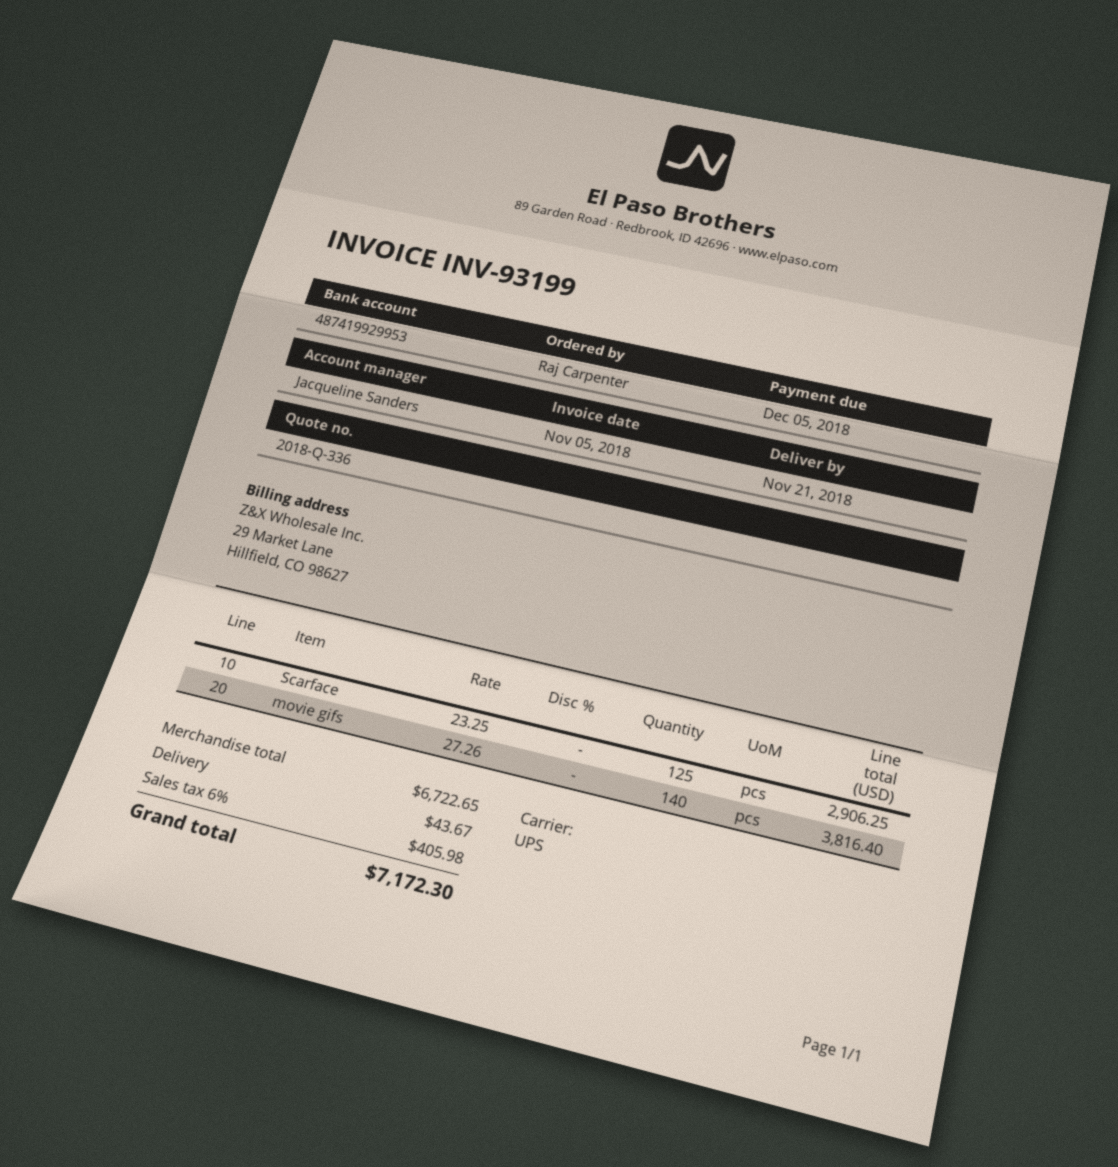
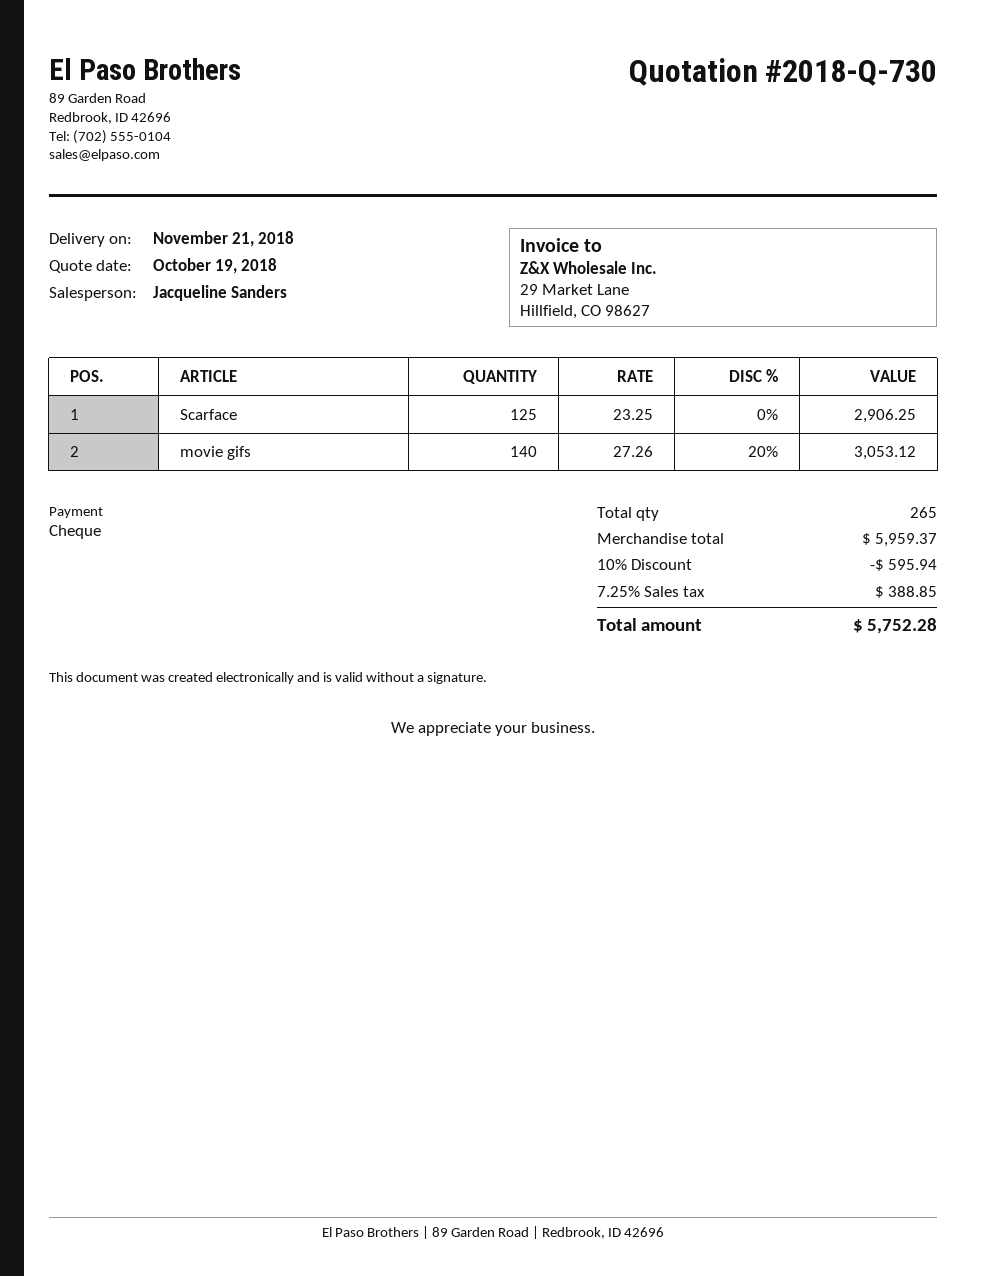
quote number: 2018-Q-336 -> 2018-Q-730
movie gifs: 140 x 27.26 = 3816.40 -> 140 x 27.26 - 20% = 3053.12
subtotal: 6722.65 -> 5959.37
discount: none -> 10% = 595.94
shipping: 43.67 -> none
tax: 6% = 405.98 -> 7.25% = 388.85
total: 7172.30 -> 5752.28

